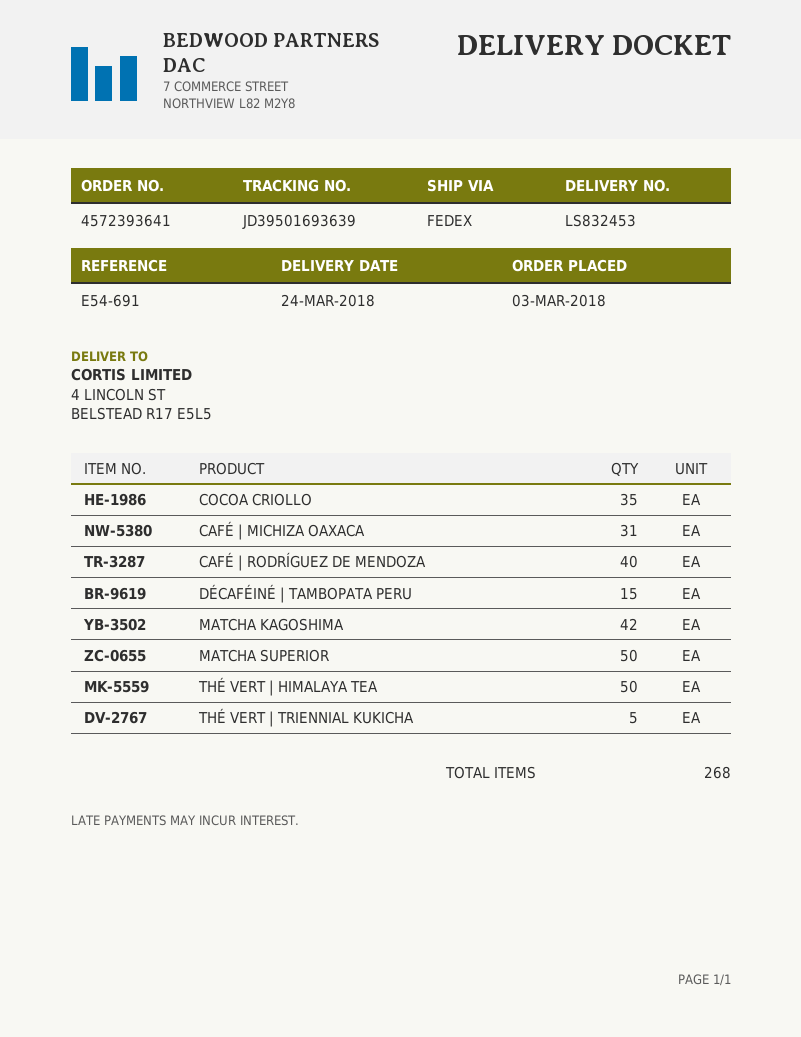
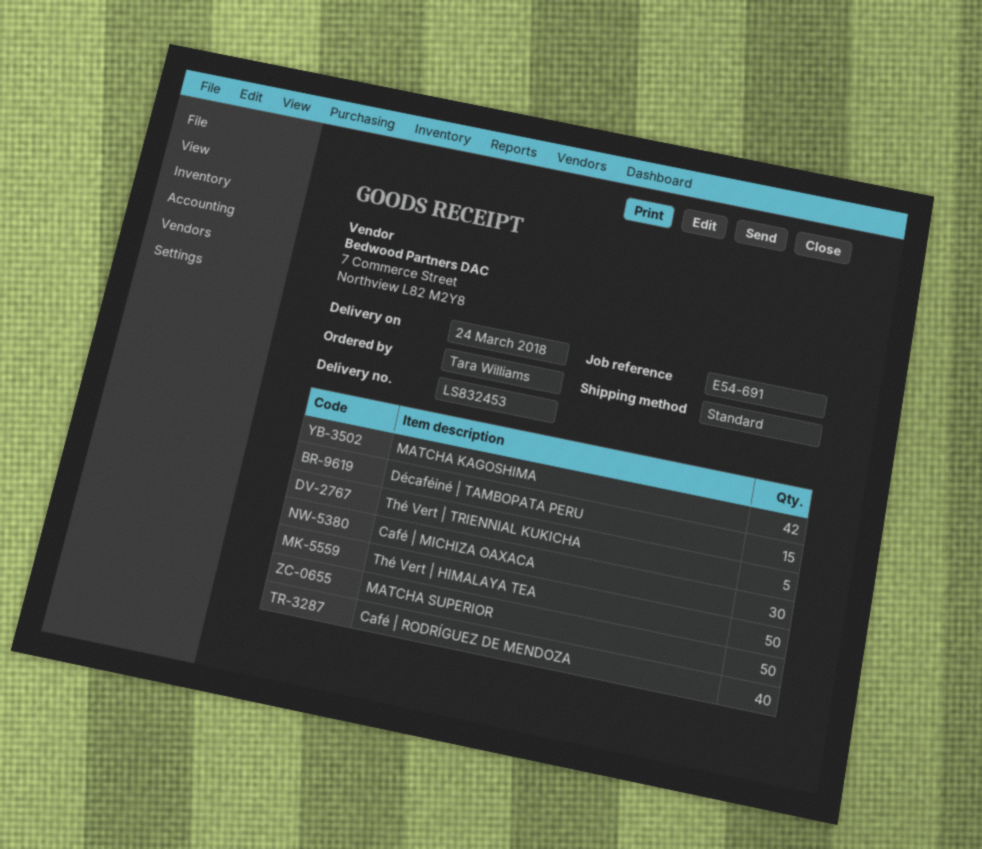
shipping method: FedEx -> standard
COCOA CRIOLLO: 35 -> none
CAFÉ | MICHIZA OAXACA: 31 -> 30

